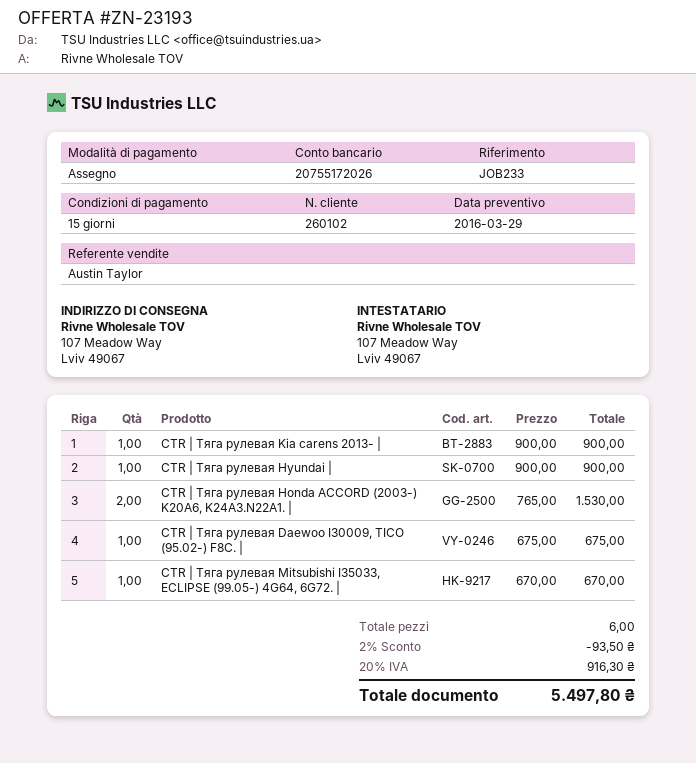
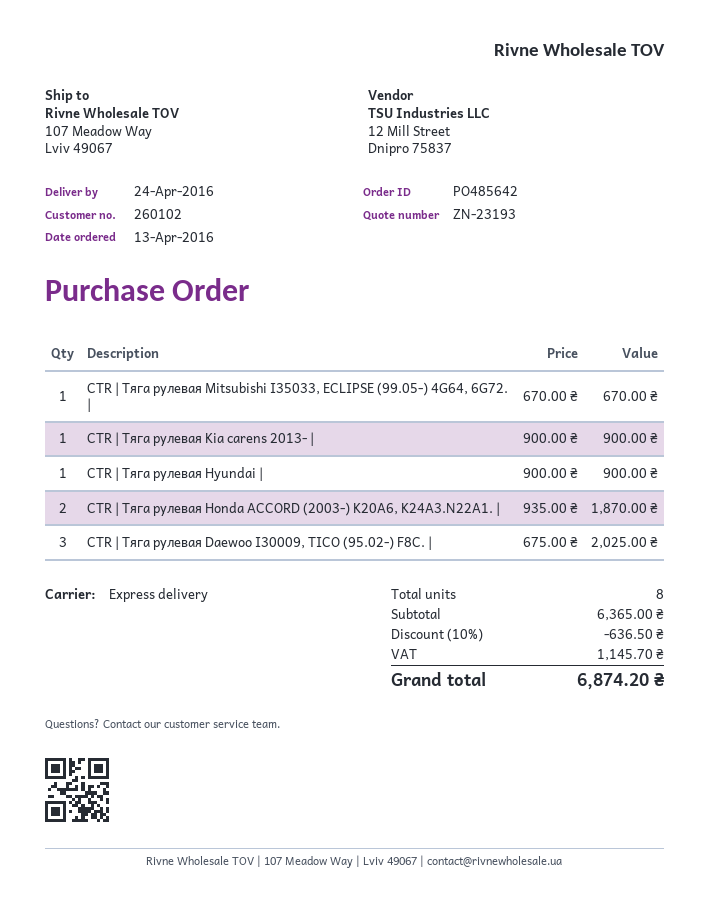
CTR | Тяга рулевая Honda ACCORD (2003-) K20A6, K24A3.N22A1. |: 2 x 765.00 = 1530.00 -> 2 x 935.00 = 1870.00
CTR | Тяга рулевая Daewoo I30009, TICO (95.02-) F8C. |: 1 x 675.00 = 675.00 -> 3 x 675.00 = 2025.00
total quantity: 6 -> 8
discount: 2% = 93.50 -> 10% = 636.50
tax: 916.30 -> 1145.70
total: 5497.80 -> 6874.20

